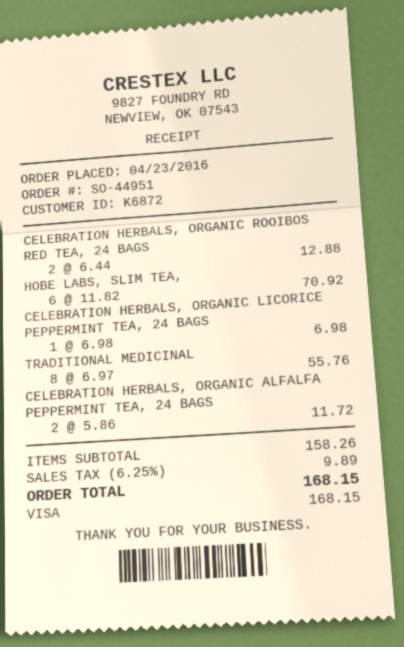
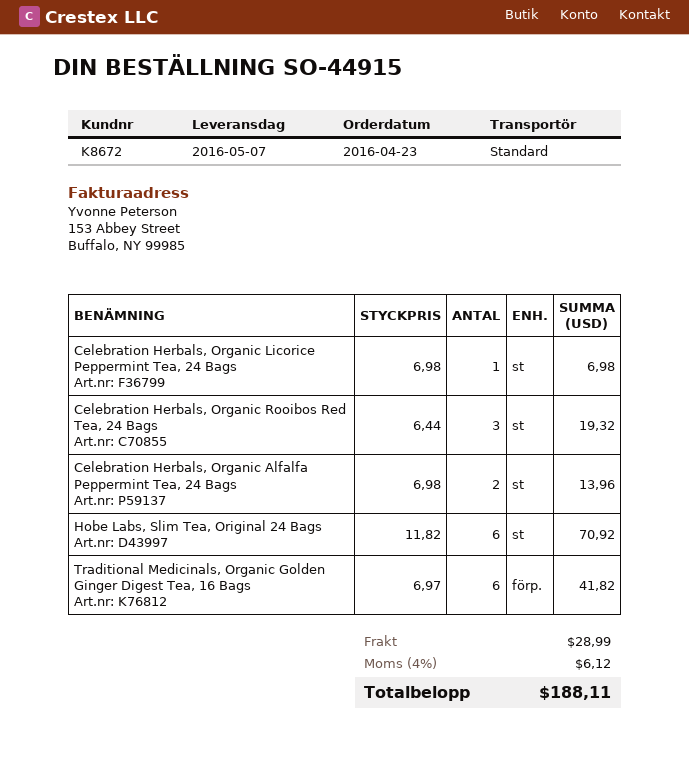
order number: SO-44951 -> SO-44915
customer number: K6872 -> K8672
CELEBRATION HERBALS, ORGANIC ROOIBOS RED TEA, 24 BAGS: 2 x 6.44 = 12.88 -> 3 x 6.44 = 19.32
TRADITIONAL MEDICINAL: 8 x 6.97 = 55.76 -> 6 x 6.97 = 41.82
CELEBRATION HERBALS, ORGANIC ALFALFA PEPPERMINT TEA, 24 BAGS: 2 x 5.86 = 11.72 -> 2 x 6.98 = 13.96
shipping: none -> 28.99
tax: 6.25% = 9.89 -> 4% = 6.12
total: 168.15 -> 188.11

